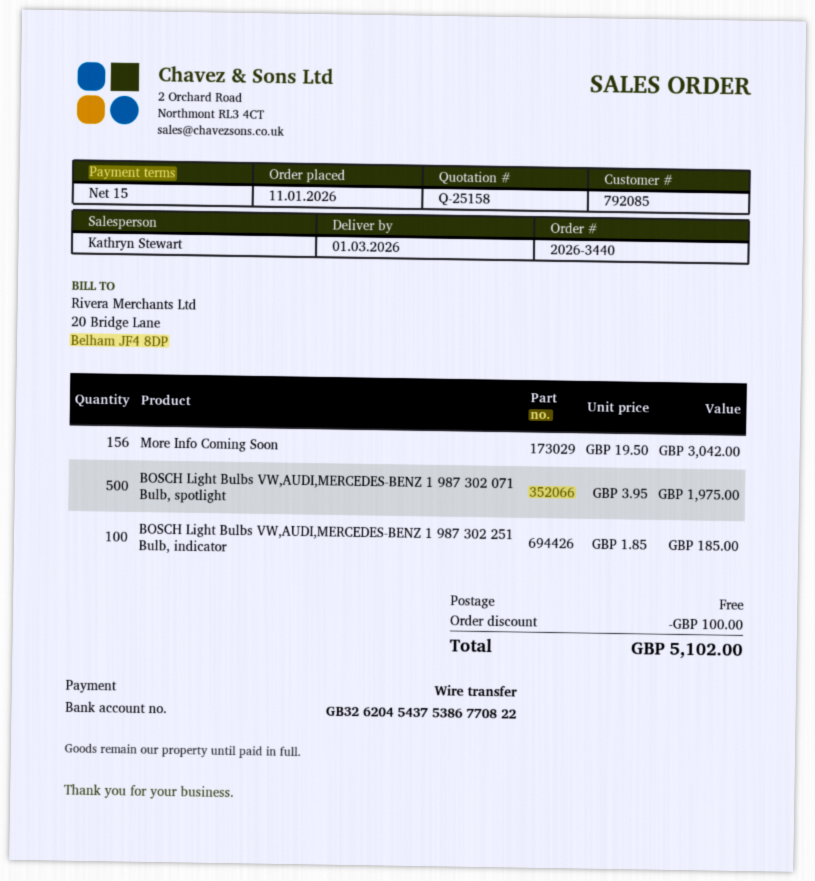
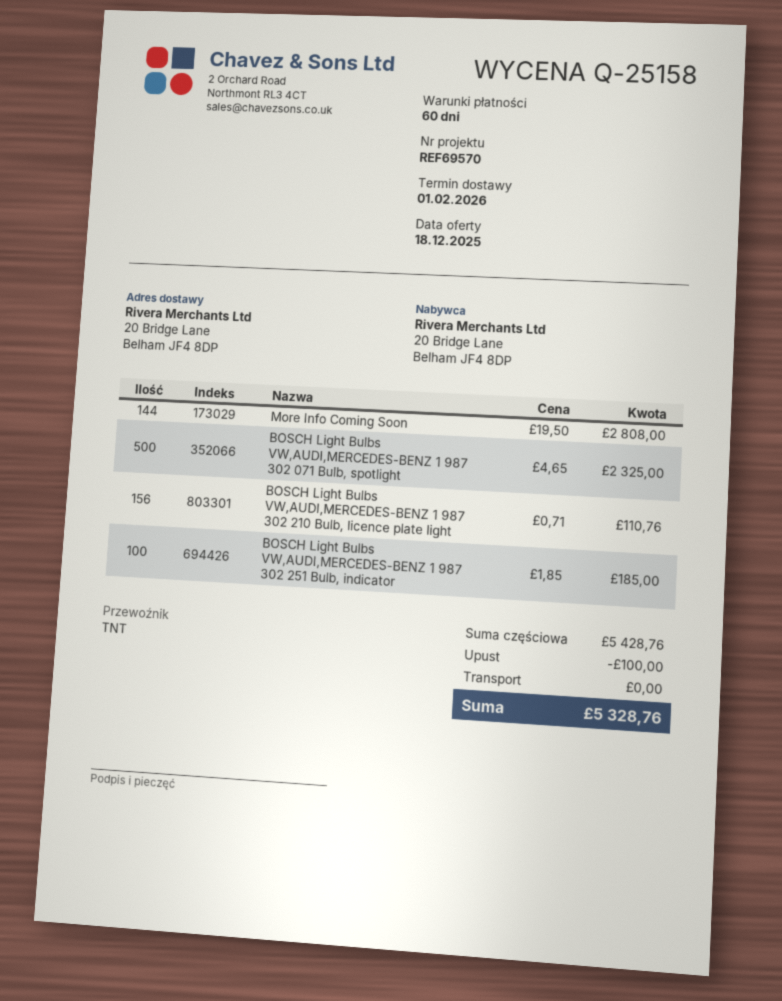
delivery date: 2026-03-01 -> 2026-02-01
payment terms: 15 days -> 60 days
More Info Coming Soon: 156 x 19.50 = 3042.00 -> 144 x 19.50 = 2808.00
BOSCH Light Bulbs VW,AUDI,MERCEDES-BENZ 1 987 302 071 Bulb, spotlight: 500 x 3.95 = 1975.00 -> 500 x 4.65 = 2325.00
BOSCH Light Bulbs VW,AUDI,MERCEDES-BENZ 1 987 302 210 Bulb, licence plate light: none -> 156 x 0.71 = 110.76
total: 5102.00 -> 5328.76

